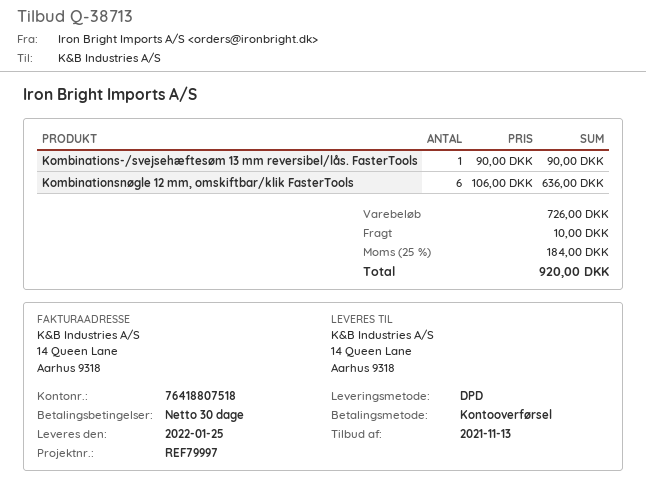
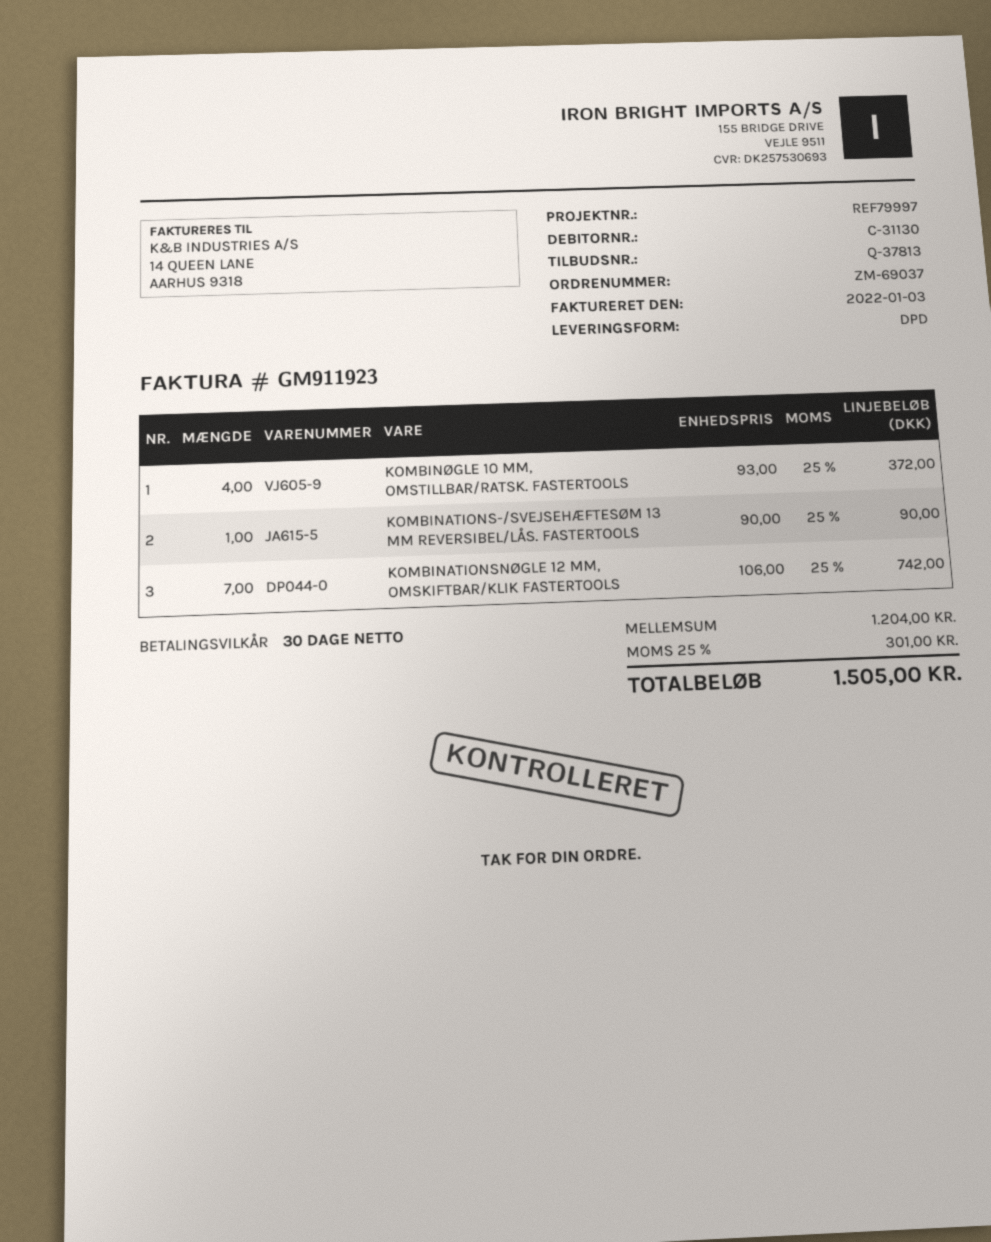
quote number: Q-38713 -> Q-37813
Kombinationsnøgle 12 mm, omskiftbar/klik FasterTools: 6 x 106.00 = 636.00 -> 7 x 106.00 = 742.00
KOMBINØGLE 10 MM, OMSTILLBAR/RATSK. FASTERTOOLS: none -> 4 x 93.00 = 372.00
subtotal: 726.00 -> 1204.00
shipping: 10.00 -> none
tax: 25% = 184.00 -> 25% = 301.00
total: 920.00 -> 1505.00

